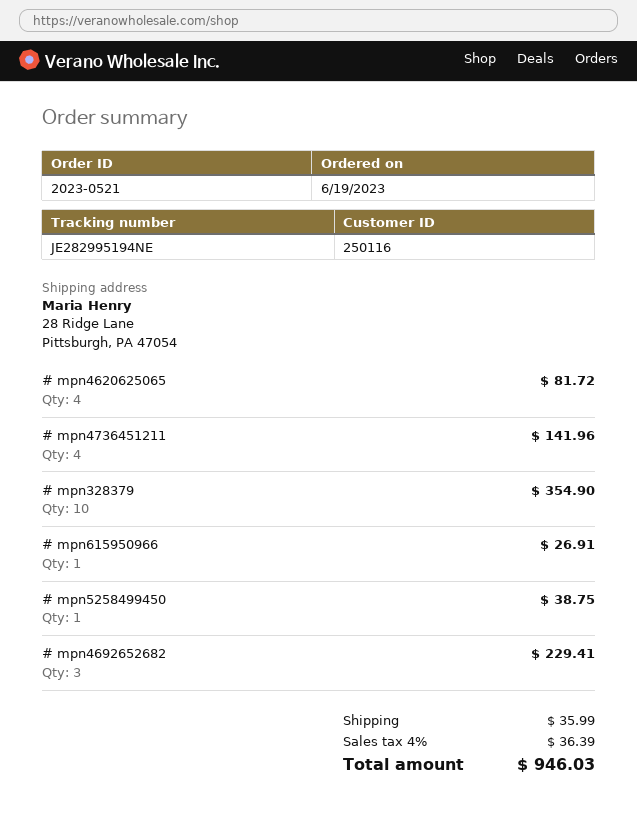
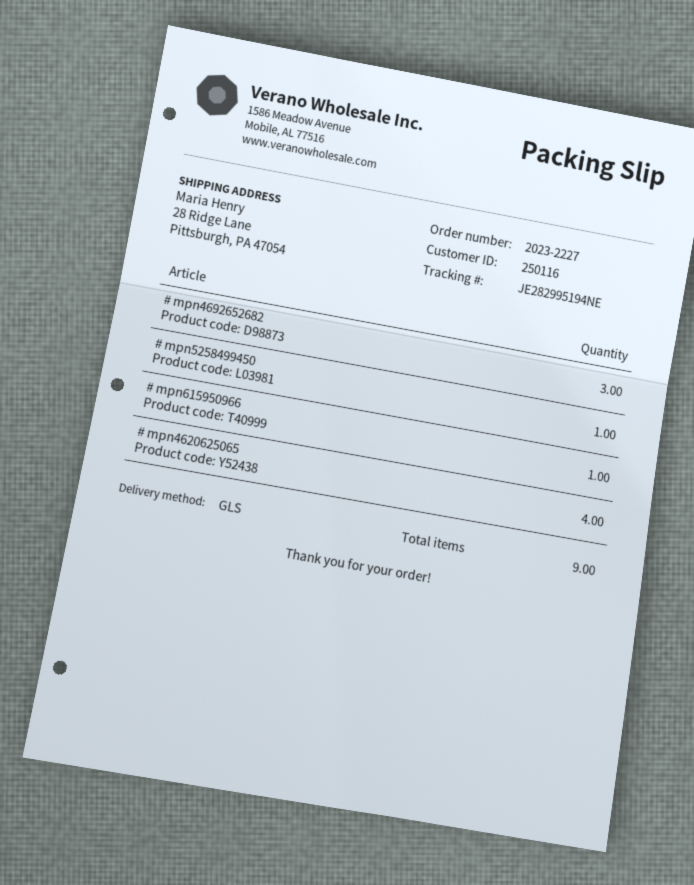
order number: 2023-0521 -> 2023-2227
# mpn4736451211: 4 -> none
# mpn328379: 10 -> none

